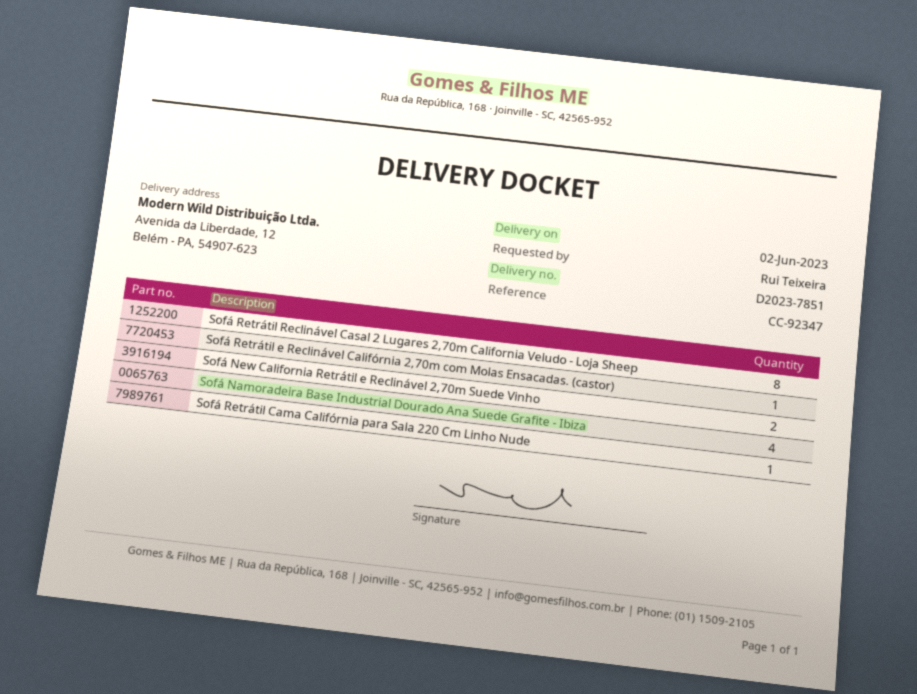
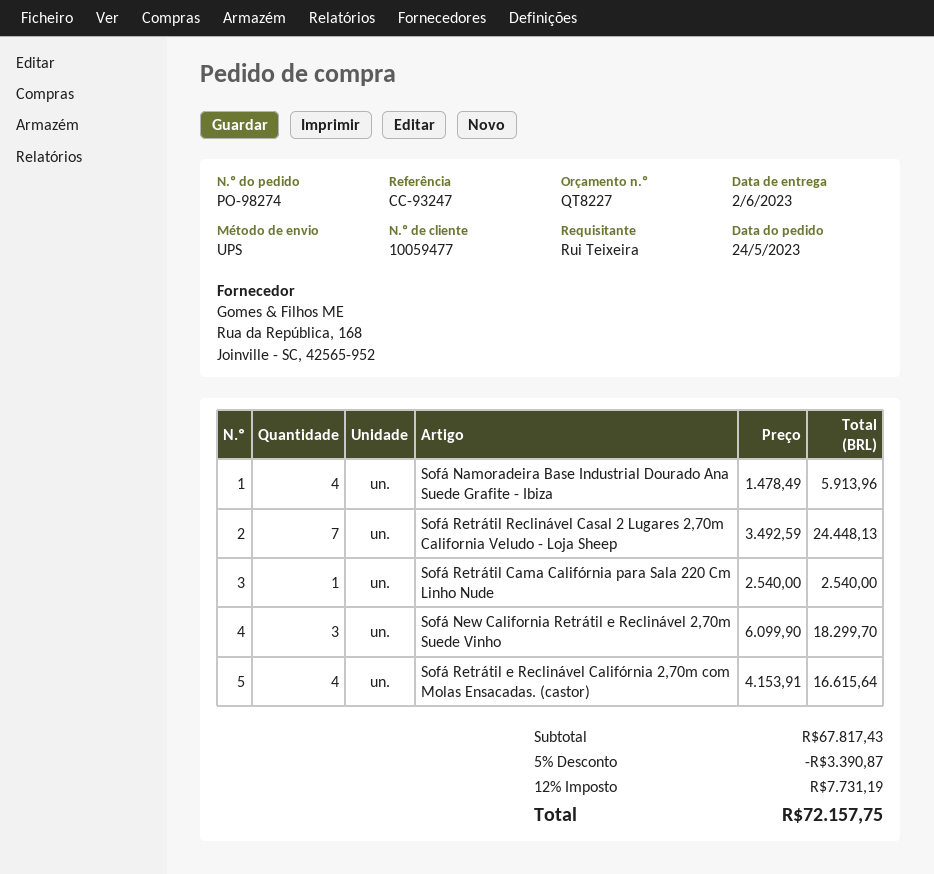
reference: CC-92347 -> CC-93247
Sofá Retrátil Reclinável Casal 2 Lugares 2,70m California Veludo - Loja Sheep: 8 -> 7
Sofá Retrátil e Reclinável Califórnia 2,70m com Molas Ensacadas. (castor): 1 -> 4
Sofá New California Retrátil e Reclinável 2,70m Suede Vinho: 2 -> 3

